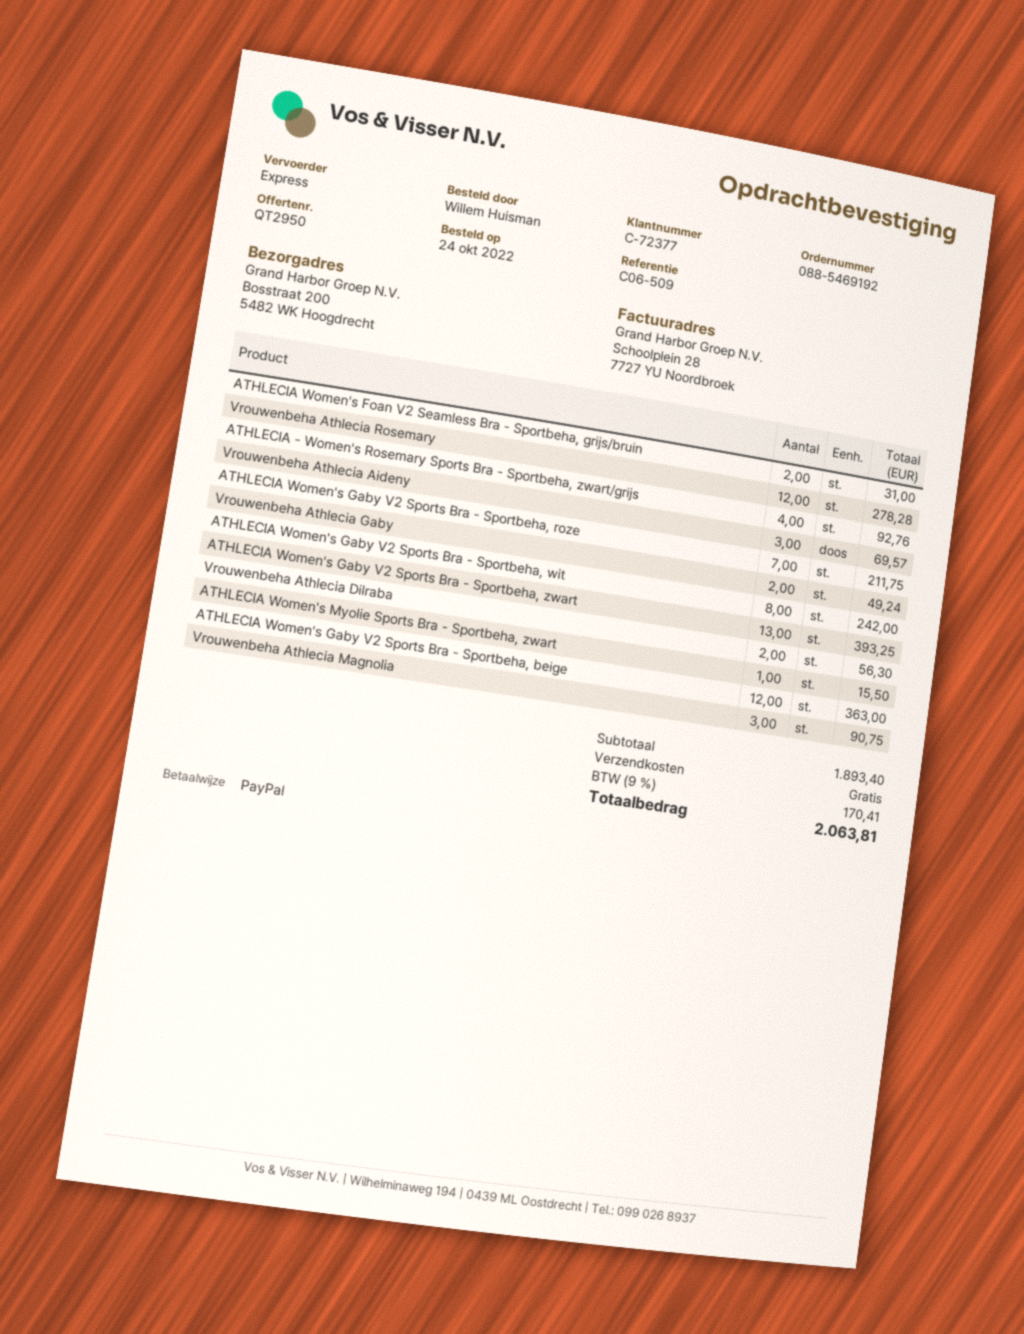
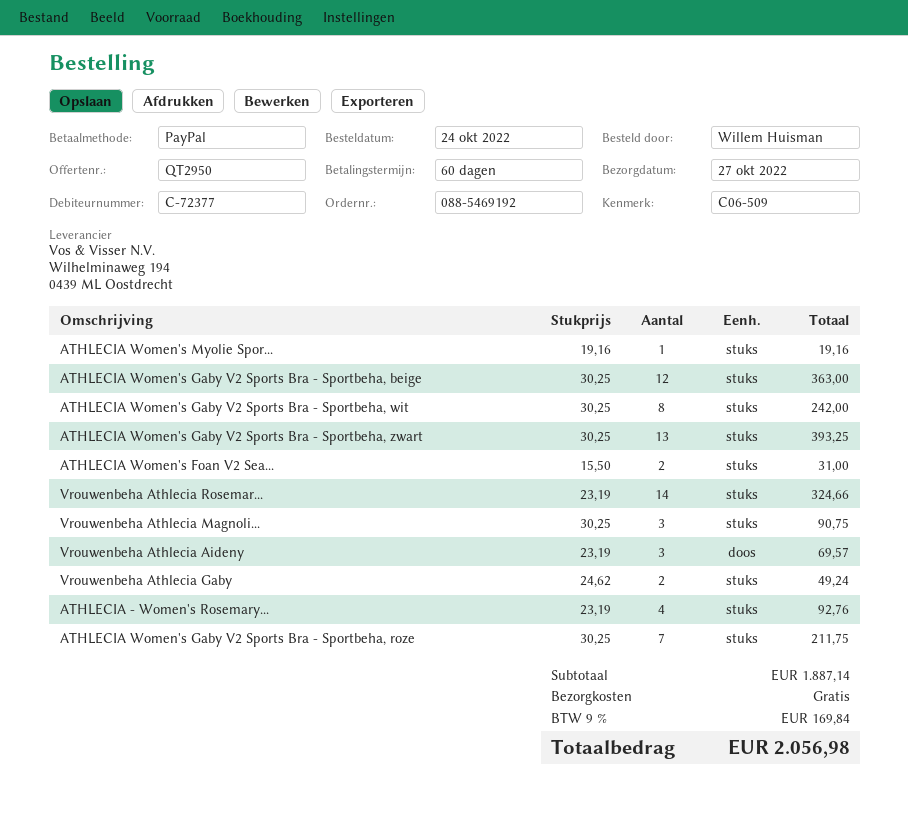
Vrouwenbeha Athlecia Rosemary: 12 for 278.28 -> 14 for 324.66
Vrouwenbeha Athlecia Dilraba: 2 for 56.30 -> none
ATHLECIA Women's Myolie Sports Bra - Sportbeha, zwart: 1 for 15.50 -> 1 for 19.16
subtotal: 1893.40 -> 1887.14
tax: 9% = 170.41 -> 9% = 169.84
total: 2063.81 -> 2056.98

